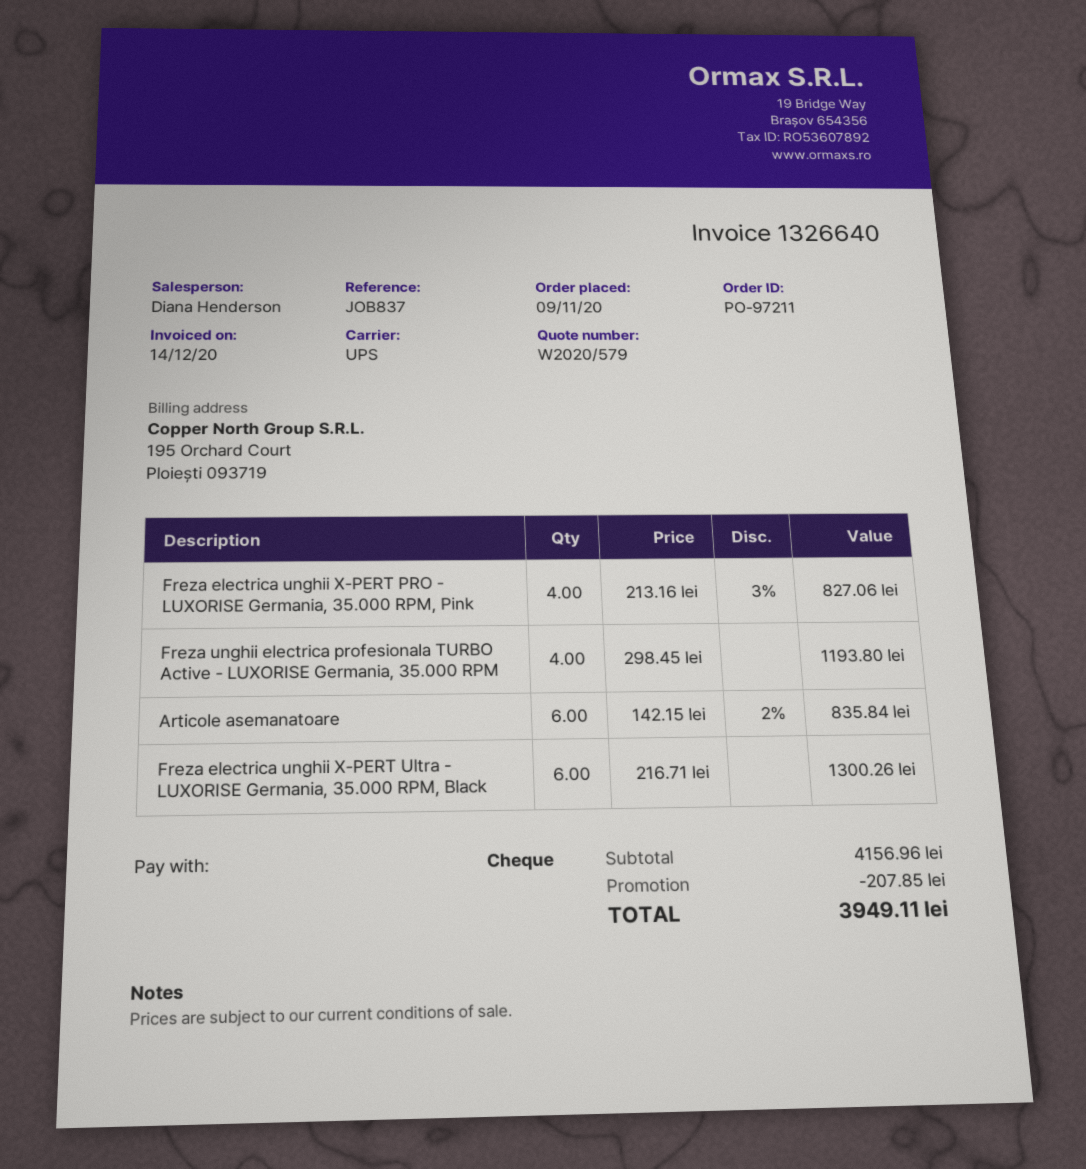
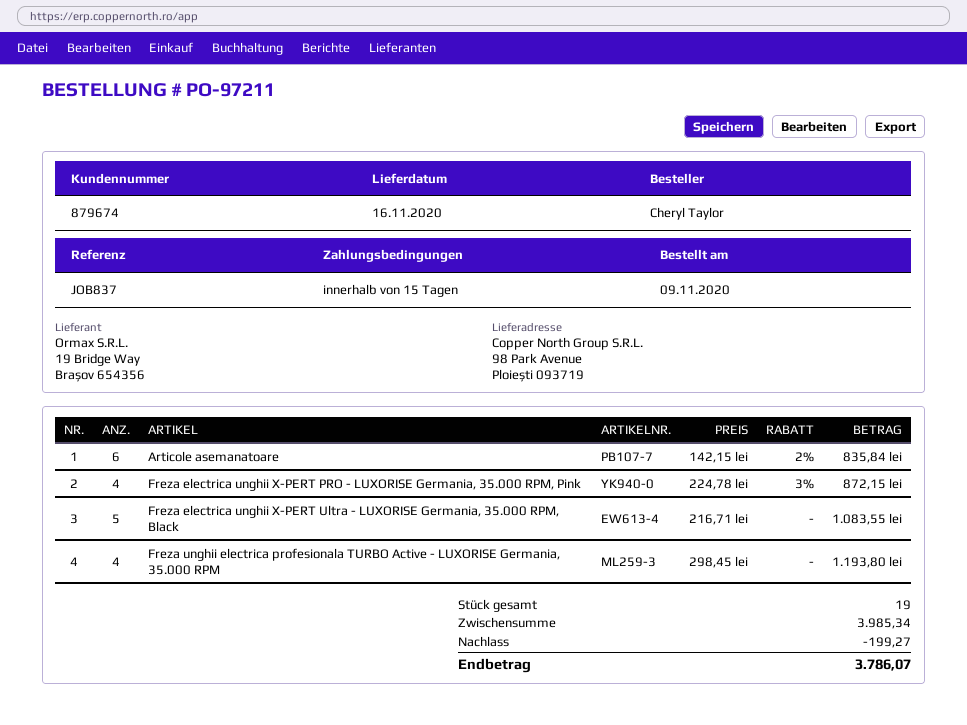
Freza electrica unghii X-PERT PRO - LUXORISE Germania, 35.000 RPM, Pink: 4 x 213.16 - 3% = 827.06 -> 4 x 224.78 - 3% = 872.15
Freza electrica unghii X-PERT Ultra - LUXORISE Germania, 35.000 RPM, Black: 6 x 216.71 = 1300.26 -> 5 x 216.71 = 1083.55
subtotal: 4156.96 -> 3985.34
discount: 207.85 -> 199.27
total: 3949.11 -> 3786.07

